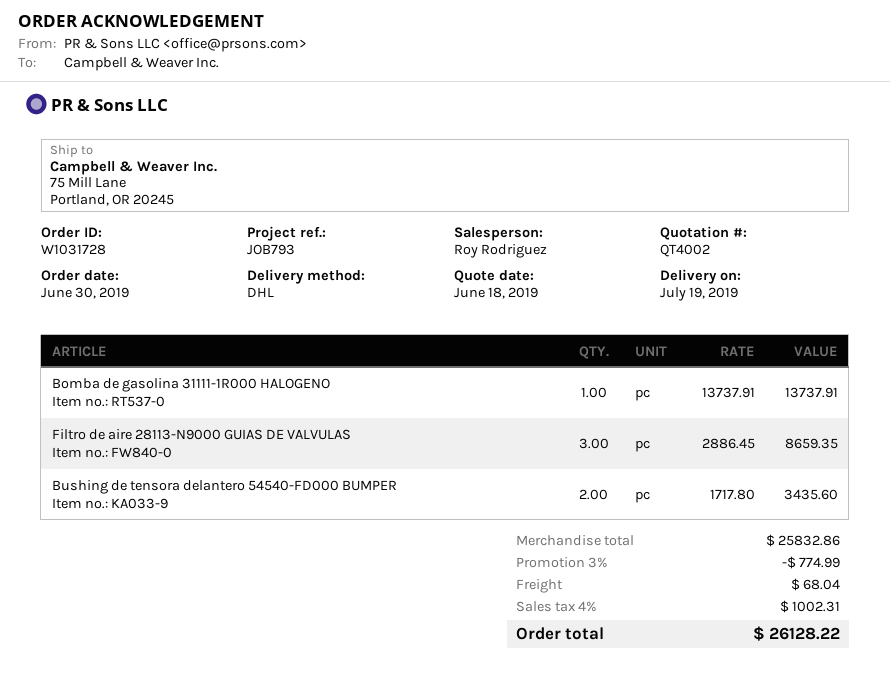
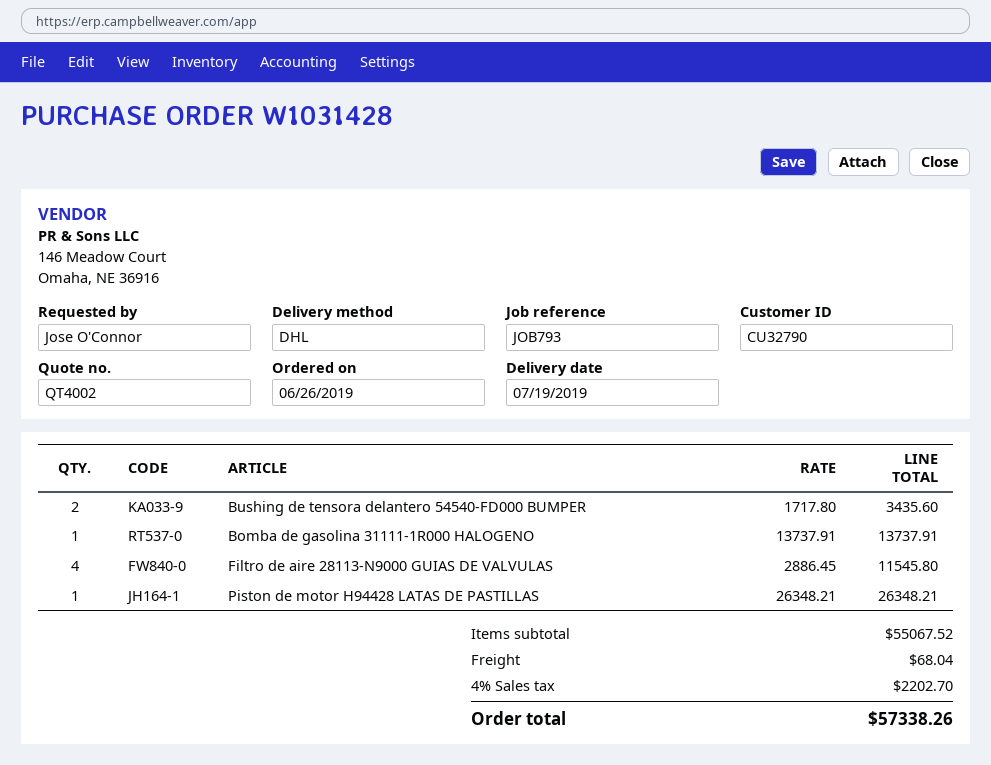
order number: W1031728 -> W1031428
order date: 2019-06-30 -> 2019-06-26
Filtro de aire 28113-N9000 GUIAS DE VALVULAS: 3 x 2886.45 = 8659.35 -> 4 x 2886.45 = 11545.80
Piston de motor H94428 LATAS DE PASTILLAS: none -> 1 x 26348.21 = 26348.21
subtotal: 25832.86 -> 55067.52
discount: 3% = 774.99 -> none
tax: 4% = 1002.31 -> 4% = 2202.70
total: 26128.22 -> 57338.26

